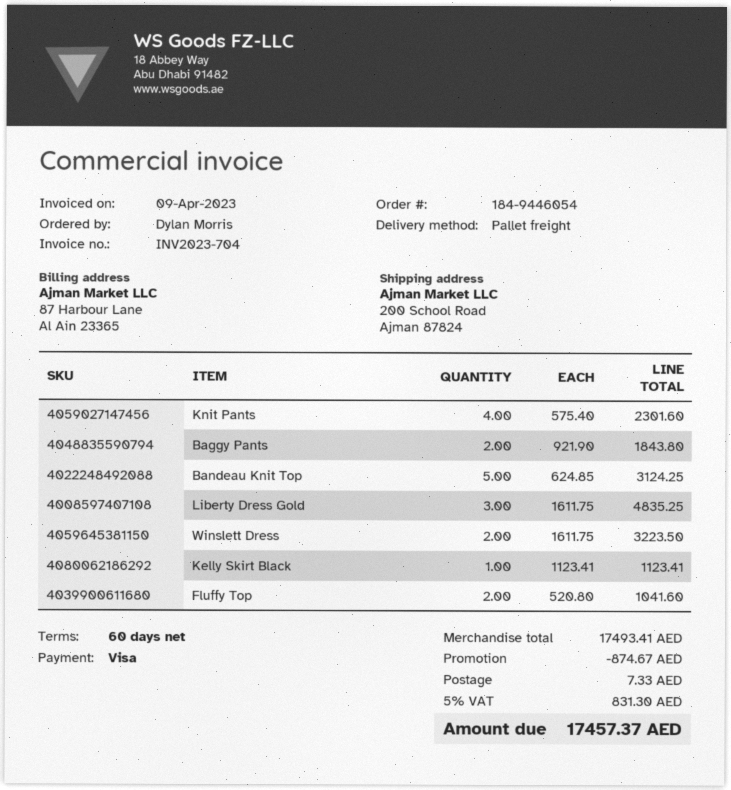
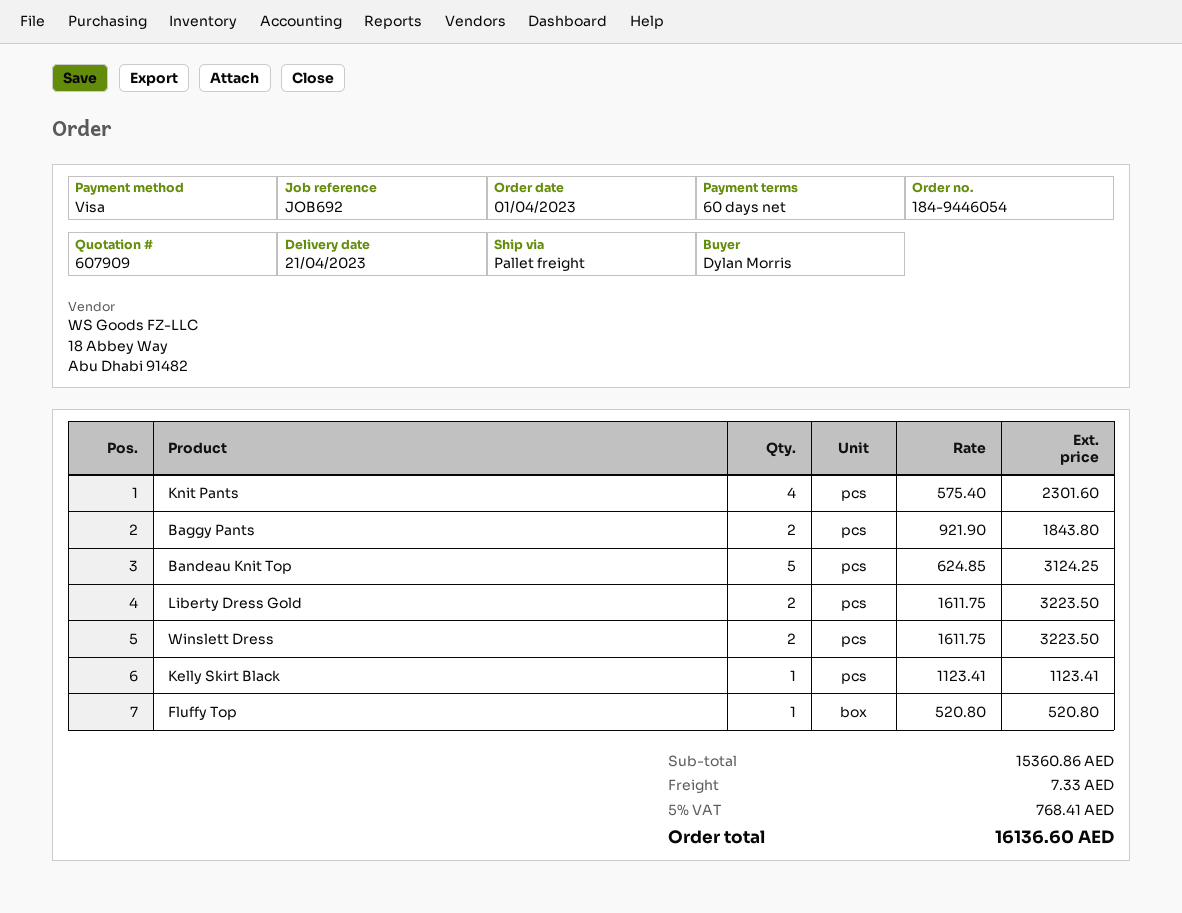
Liberty Dress Gold: 3 x 1611.75 = 4835.25 -> 2 x 1611.75 = 3223.50
Fluffy Top: 2 x 520.80 = 1041.60 -> 1 x 520.80 = 520.80
subtotal: 17493.41 -> 15360.86
discount: 874.67 -> none
tax: 5% = 831.30 -> 5% = 768.41
total: 17457.37 -> 16136.60

